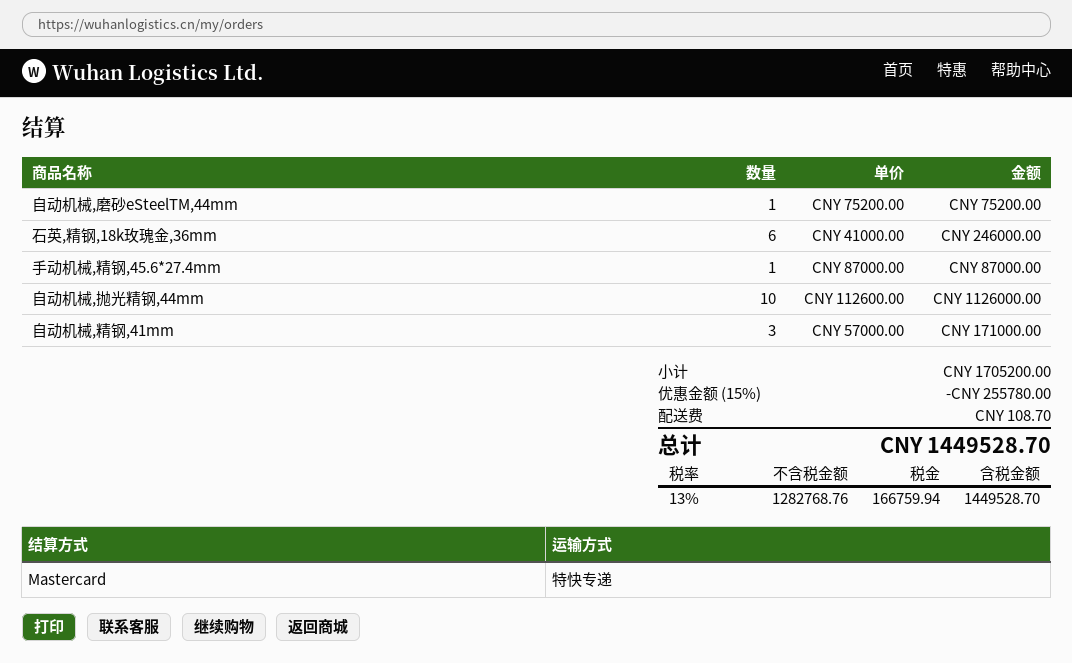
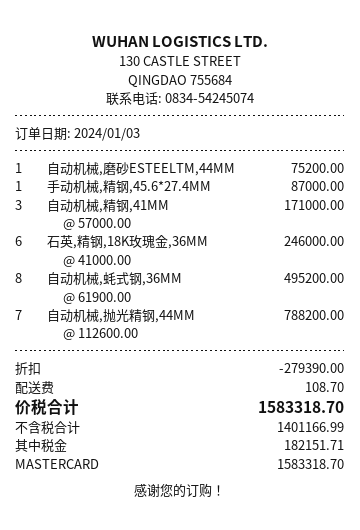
自动机械,抛光精钢,44mm: 10 x 112600.00 = 1126000.00 -> 7 x 112600.00 = 788200.00
自动机械,蚝式钢,36MM: none -> 8 x 61900.00 = 495200.00
discount: 255780.00 -> 279390.00
net: 1282768.76 -> 1401166.99
tax: 166759.94 -> 182151.71
total: 1449528.70 -> 1583318.70

